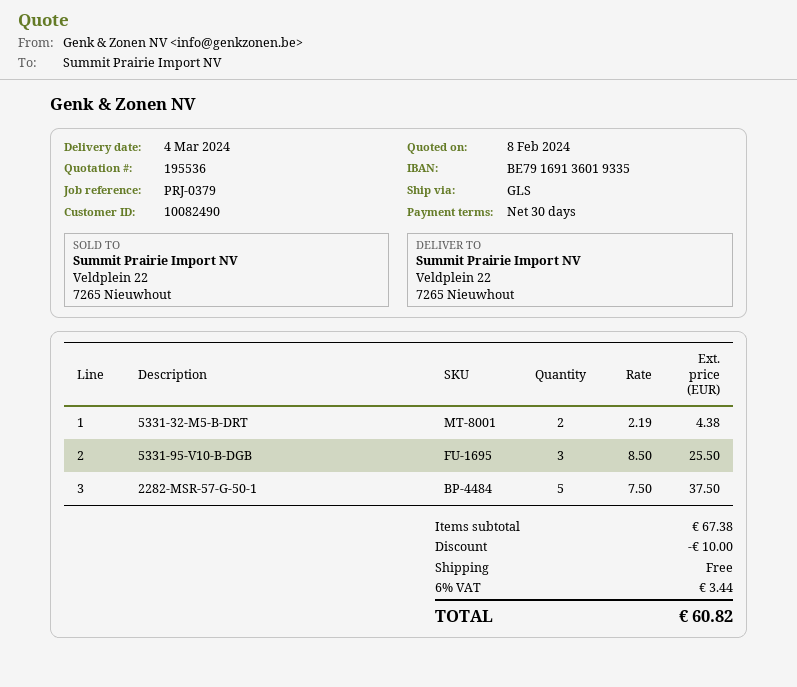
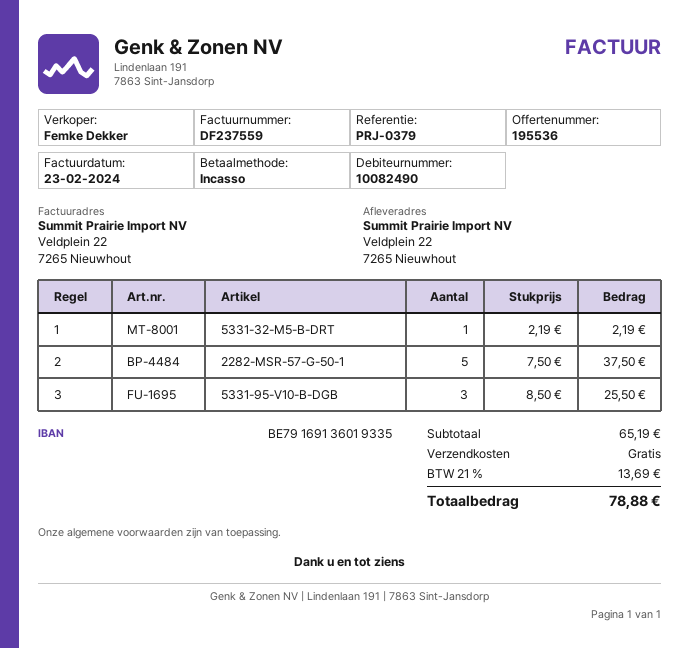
5331-32-M5-B-DRT: 2 x 2.19 = 4.38 -> 1 x 2.19 = 2.19
subtotal: 67.38 -> 65.19
discount: 10.00 -> none
tax: 6% = 3.44 -> 21% = 13.69
total: 60.82 -> 78.88

